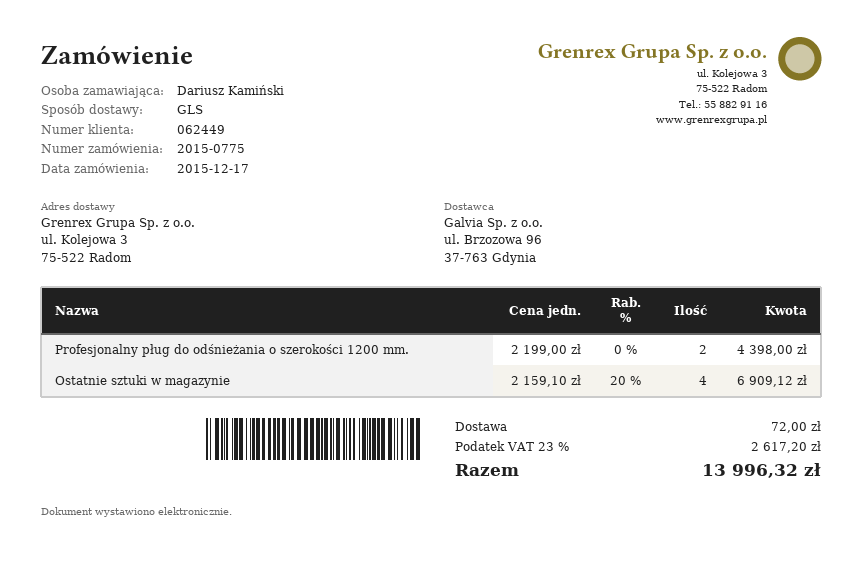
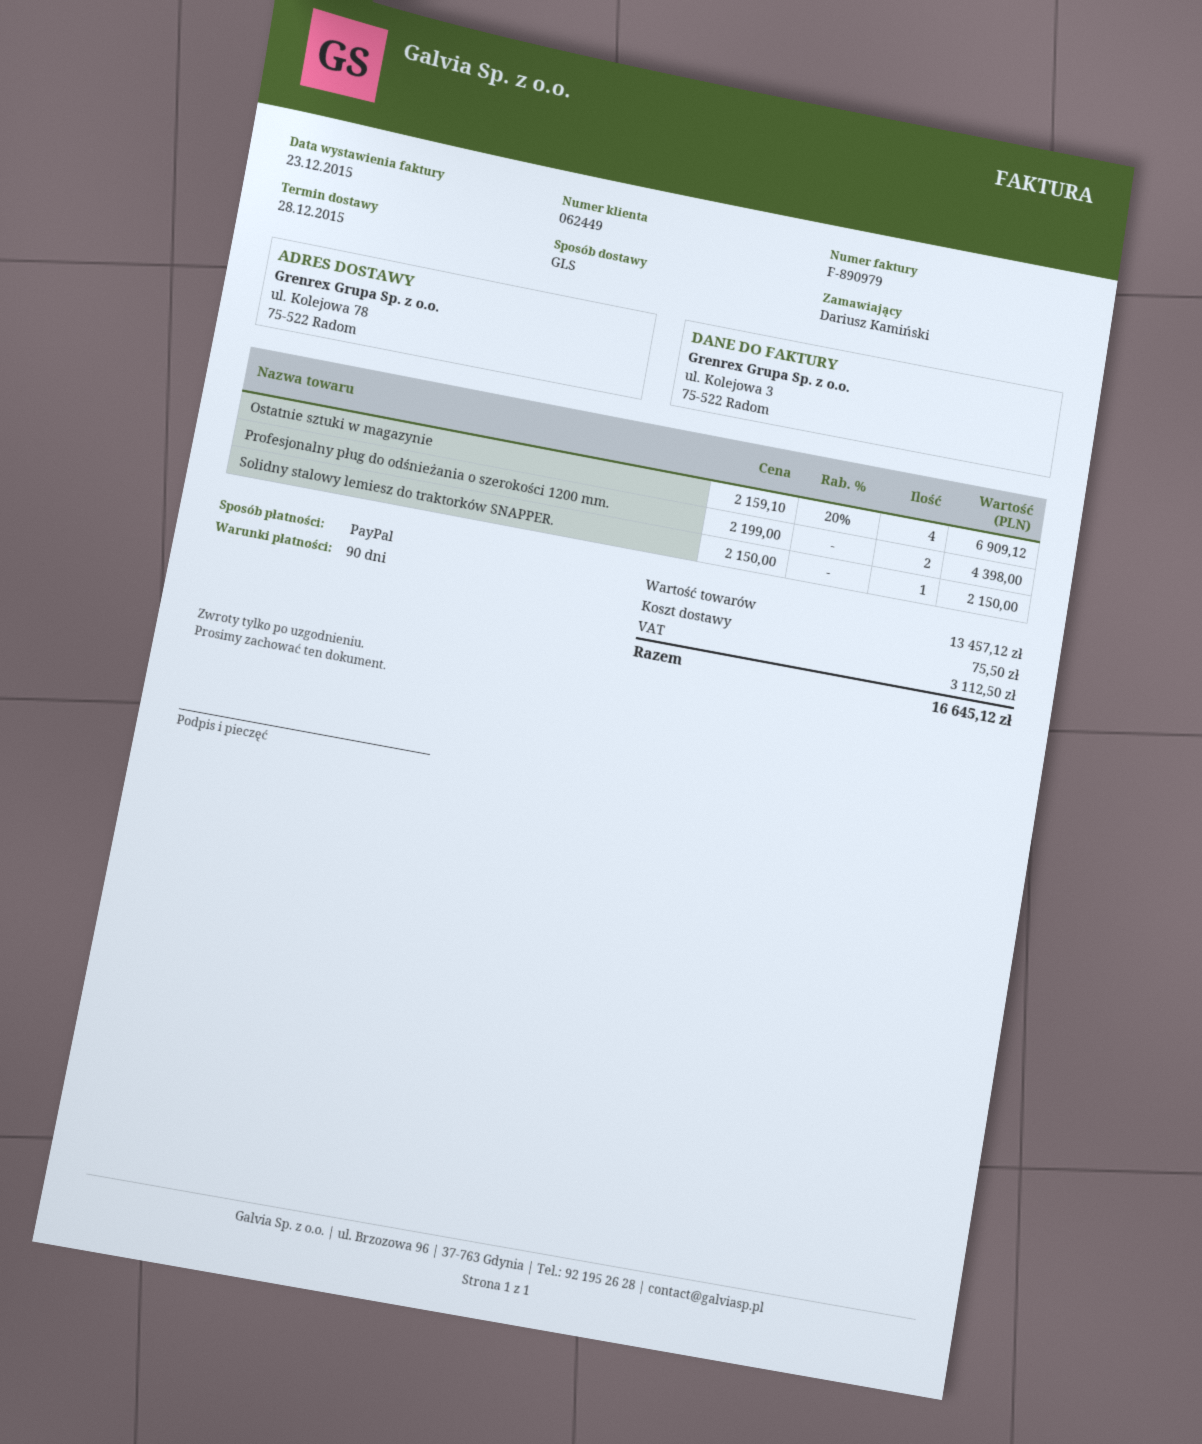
ship to: ul. Kolejowa 3, 75-522 Radom -> ul. Kolejowa 78, 75-522 Radom
Solidny stalowy lemiesz do traktorków SNAPPER.: none -> 1 x 2150.00 = 2150.00
shipping: 72.00 -> 75.50
tax: 2617.20 -> 3112.50
total: 13996.32 -> 16645.12

